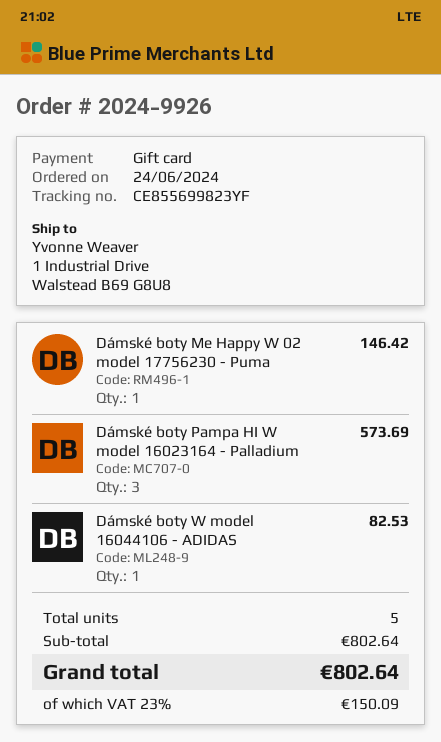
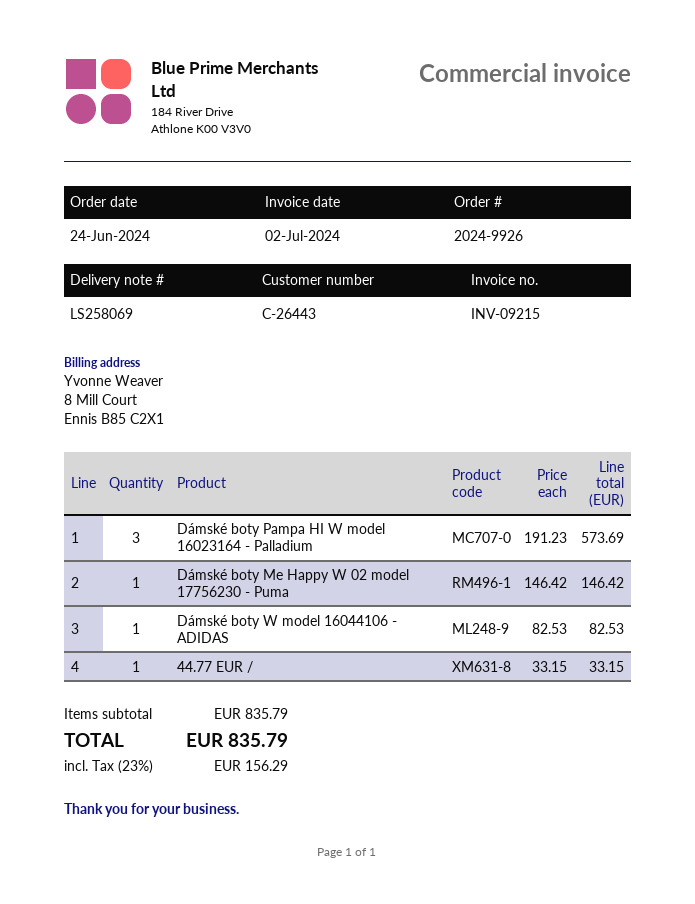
44.77 EUR /: none -> 1 for 33.15
subtotal: 802.64 -> 835.79
tax: 23% = 150.09 -> 23% = 156.29
total: 802.64 -> 835.79

